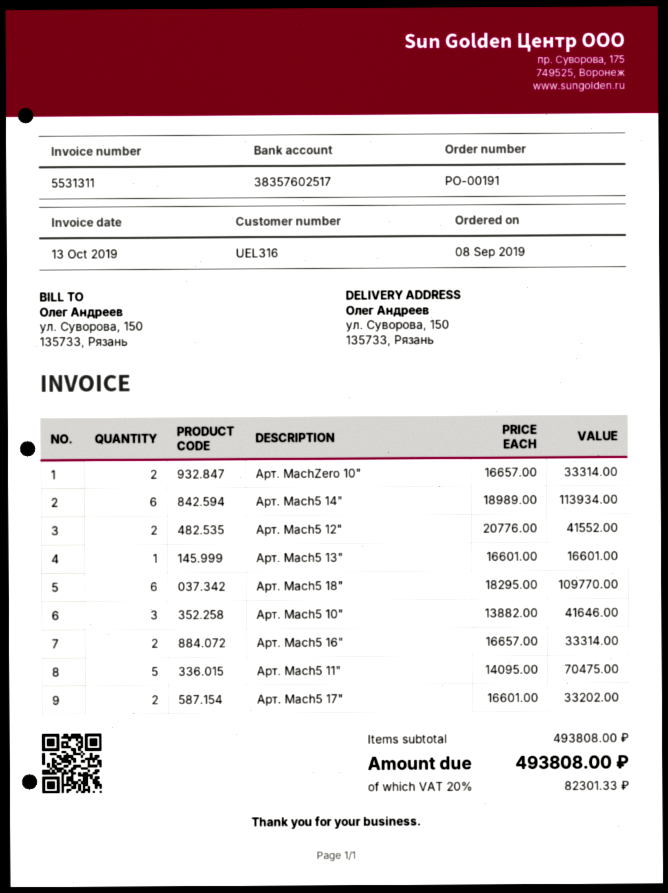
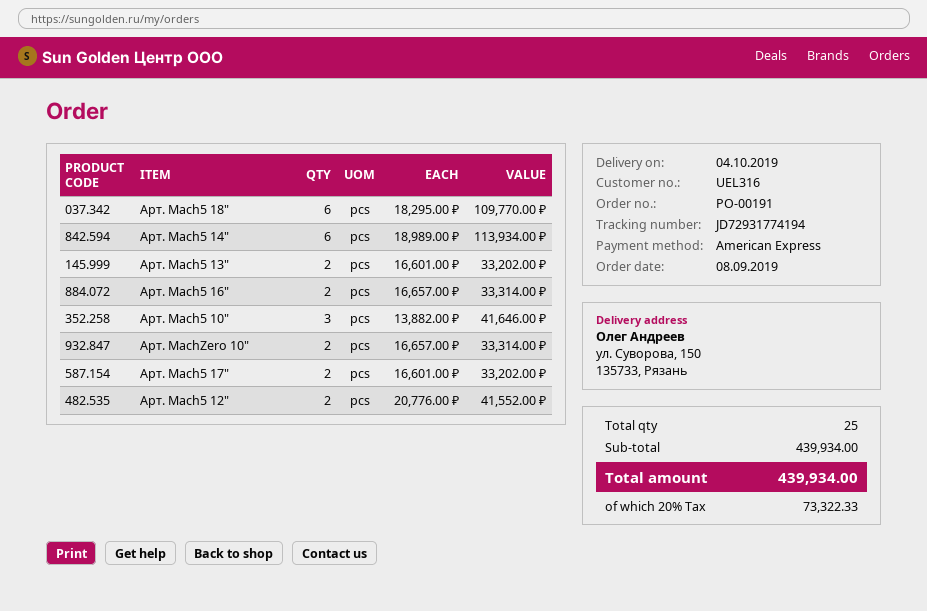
Арт. Mach5 13": 1 x 16601.00 = 16601.00 -> 2 x 16601.00 = 33202.00
Арт. Mach5 11": 5 x 14095.00 = 70475.00 -> none
subtotal: 493808.00 -> 439934.00
tax: 20% = 82301.33 -> 20% = 73322.33
total: 493808.00 -> 439934.00

